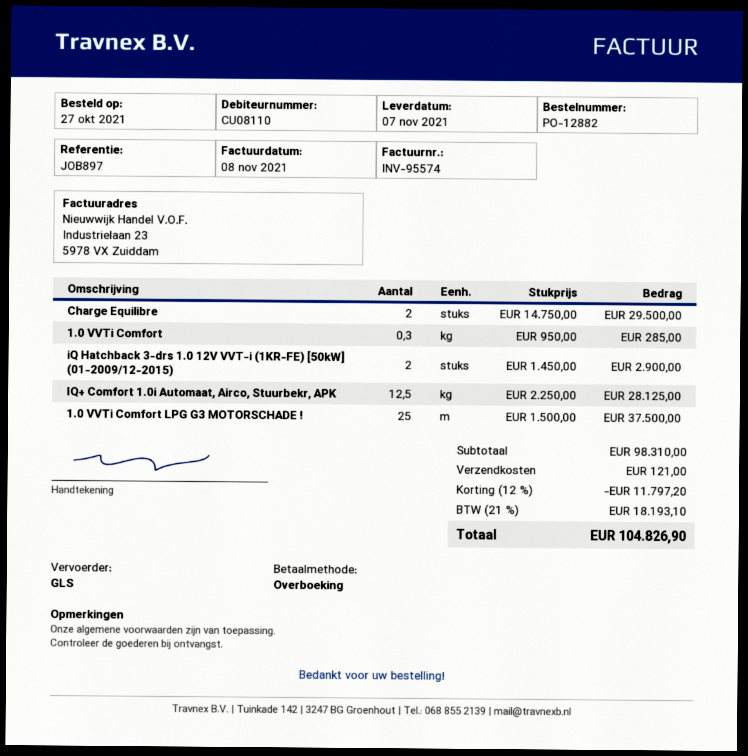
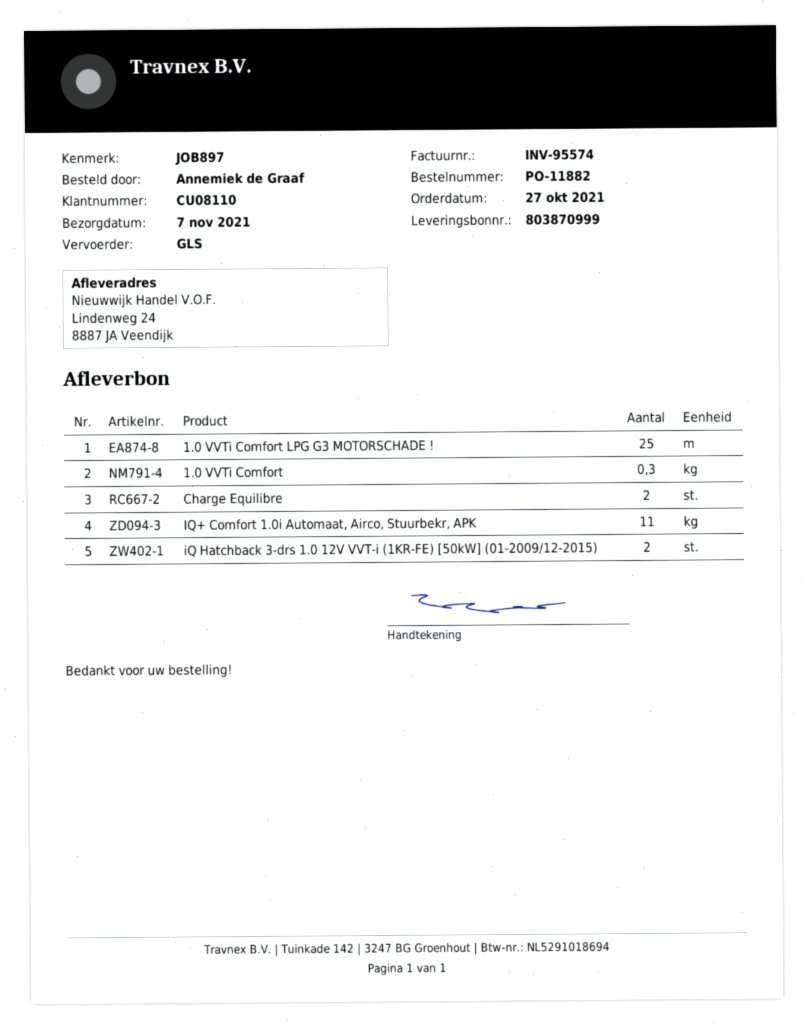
order number: PO-12882 -> PO-11882
IQ+ Comfort 1.0i Automaat, Airco, Stuurbekr, APK: 12.5 -> 11

